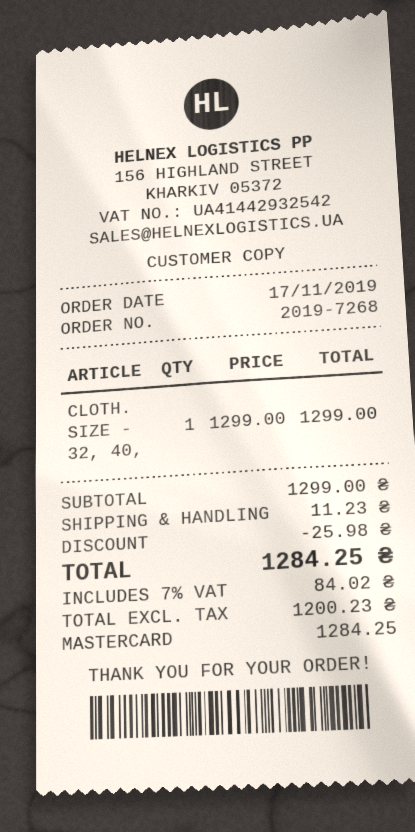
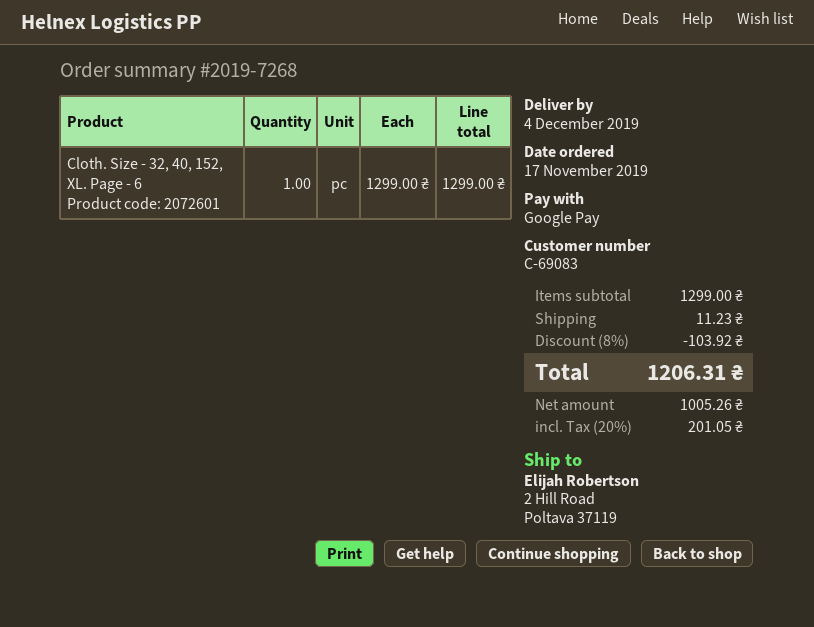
payment method: Mastercard -> Google Pay
discount: 25.98 -> 103.92
net: 1200.23 -> 1005.26
tax: 7% = 84.02 -> 20% = 201.05
total: 1284.25 -> 1206.31

